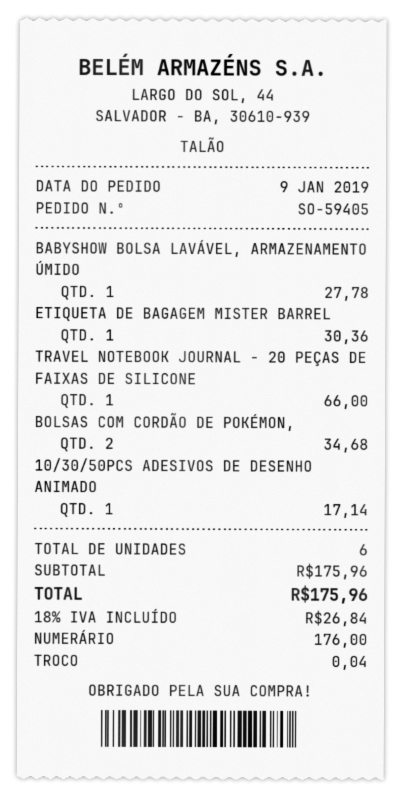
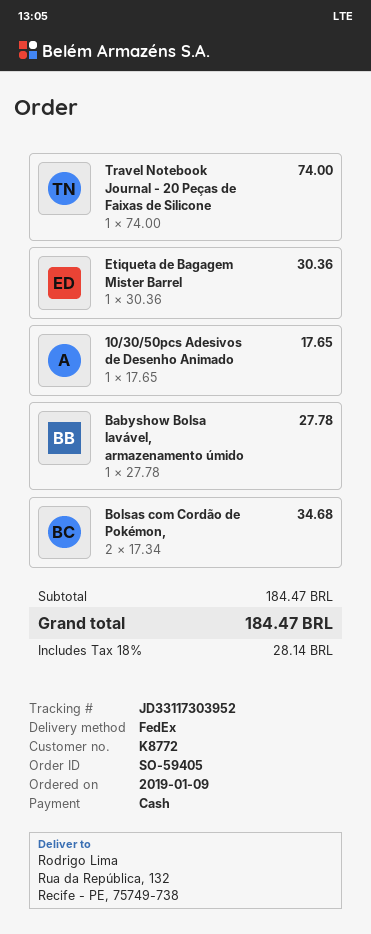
TRAVEL NOTEBOOK JOURNAL - 20 PEÇAS DE FAIXAS DE SILICONE: 1 for 66.00 -> 1 for 74.00
10/30/50PCS ADESIVOS DE DESENHO ANIMADO: 1 for 17.14 -> 1 for 17.65
subtotal: 175.96 -> 184.47
tax: 18% = 26.84 -> 18% = 28.14
total: 175.96 -> 184.47

